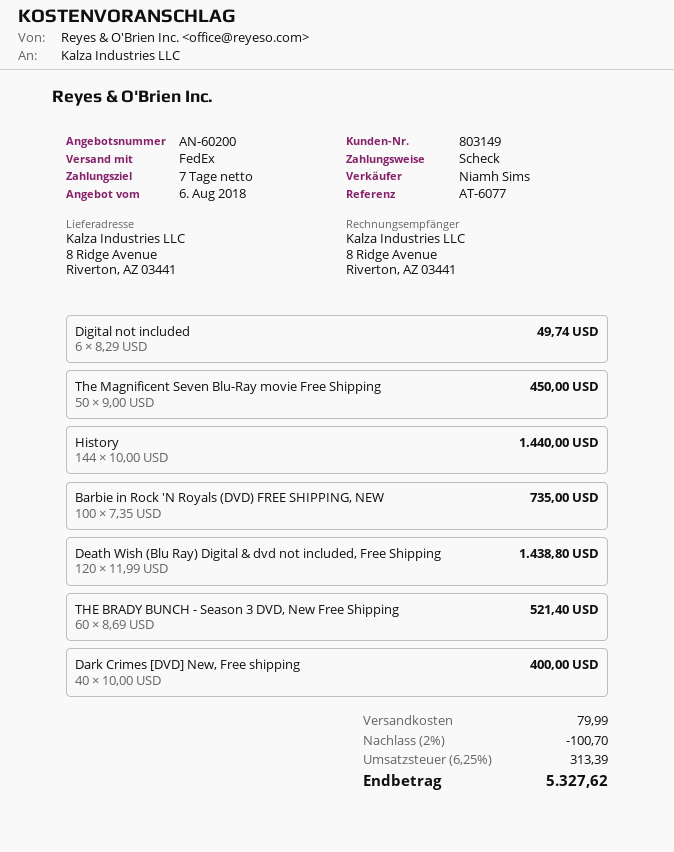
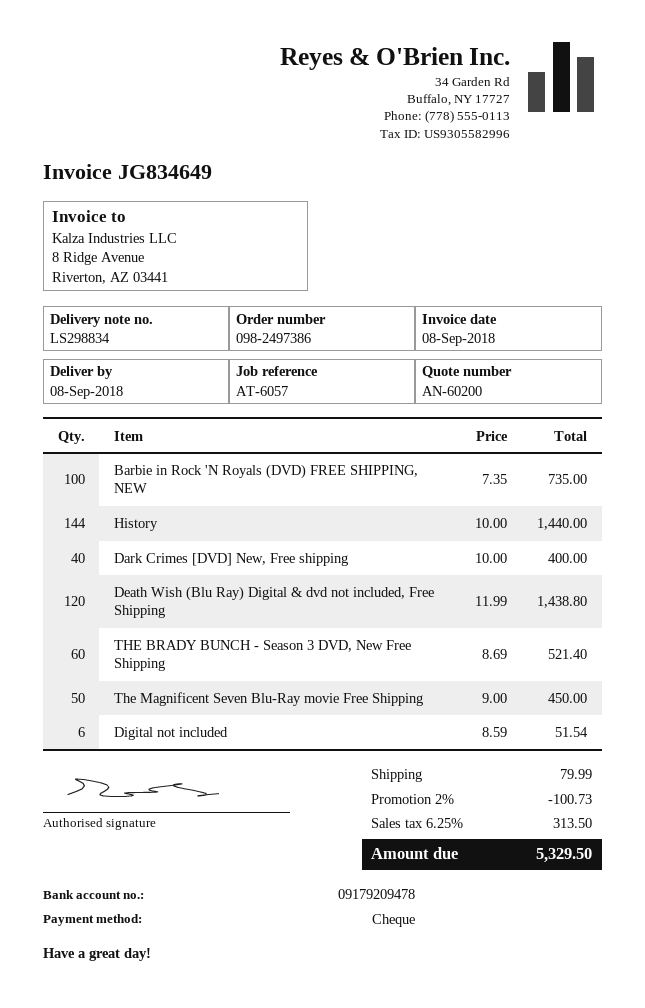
reference: AT-6077 -> AT-6057
Digital not included: 6 x 8.29 = 49.74 -> 6 x 8.59 = 51.54
discount: 2% = 100.70 -> 2% = 100.73
tax: 6.25% = 313.39 -> 6.25% = 313.50
total: 5327.62 -> 5329.50

